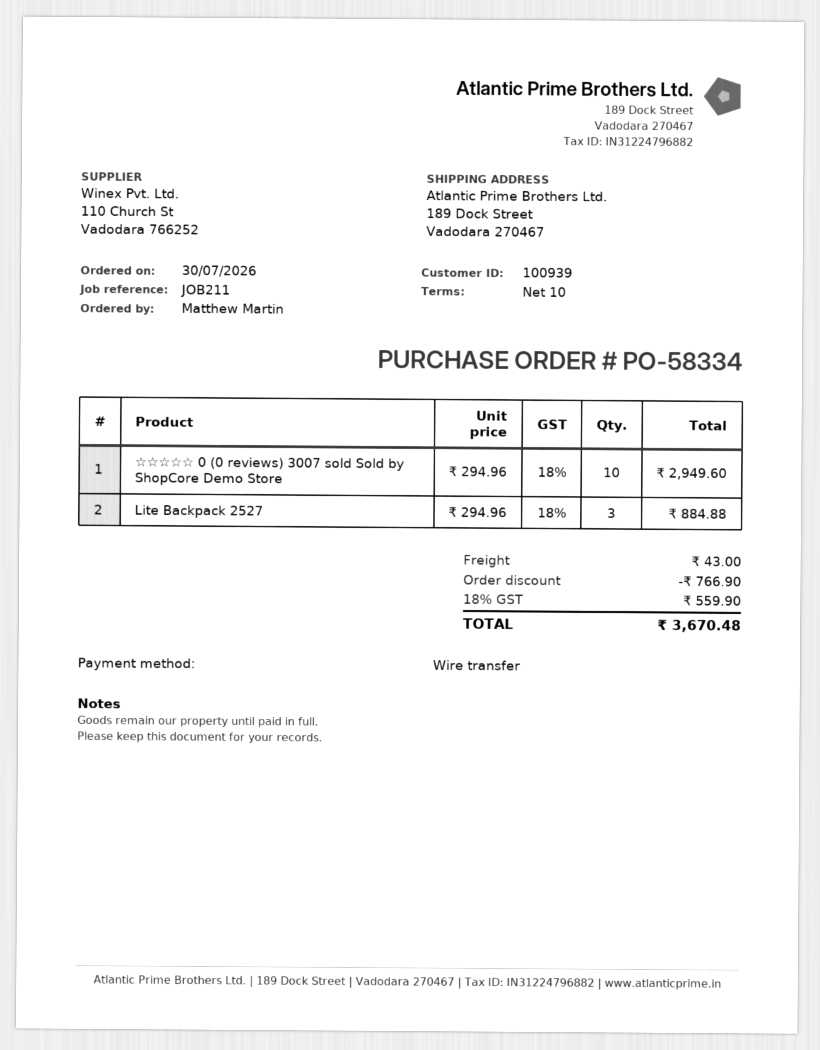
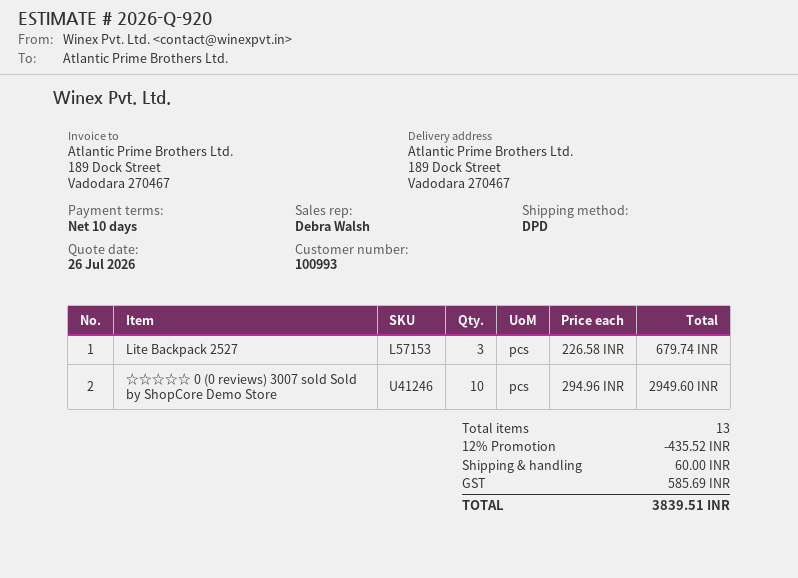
customer number: 100939 -> 100993
Lite Backpack 2527: 3 x 294.96 = 884.88 -> 3 x 226.58 = 679.74
discount: 766.90 -> 435.52
shipping: 43.00 -> 60.00
tax: 559.90 -> 585.69
total: 3670.48 -> 3839.51

